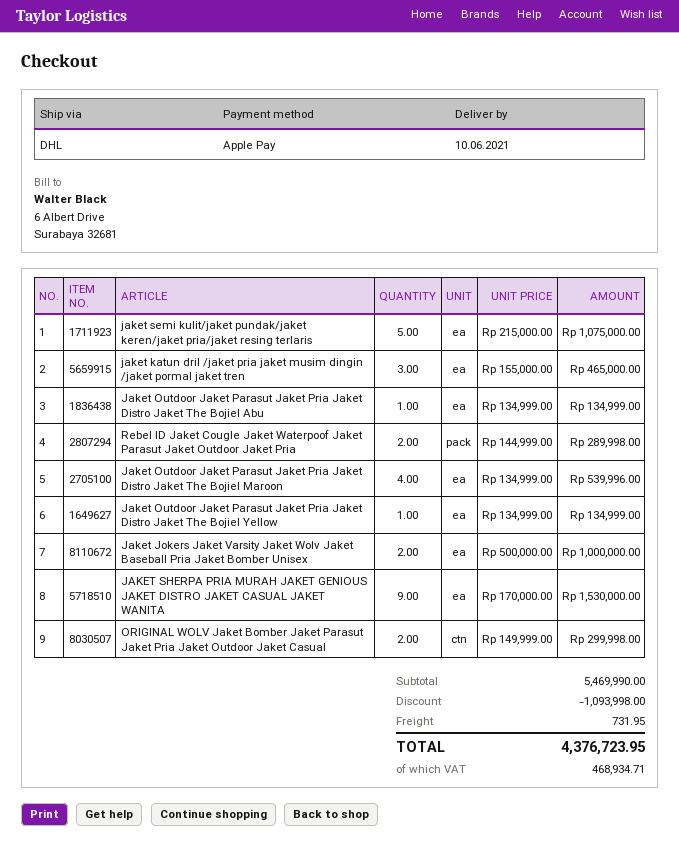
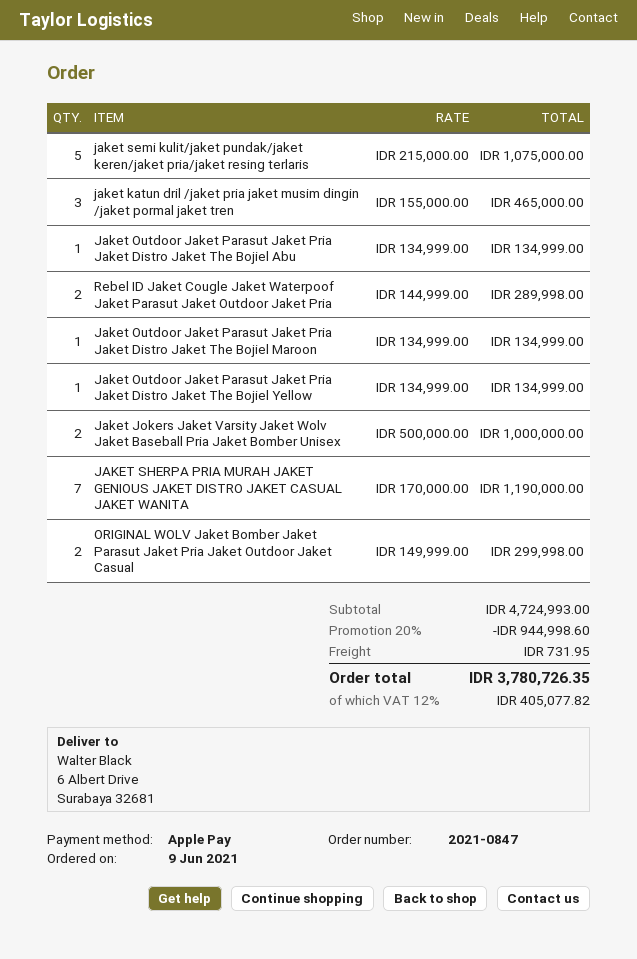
Jaket Outdoor Jaket Parasut Jaket Pria Jaket Distro Jaket The Bojiel Maroon: 4 x 134999.00 = 539996.00 -> 1 x 134999.00 = 134999.00
JAKET SHERPA PRIA MURAH JAKET GENIOUS JAKET DISTRO JAKET CASUAL JAKET WANITA: 9 x 170000.00 = 1530000.00 -> 7 x 170000.00 = 1190000.00
subtotal: 5469990.00 -> 4724993.00
discount: 1093998.00 -> 944998.60
tax: 468934.71 -> 405077.82
total: 4376723.95 -> 3780726.35

